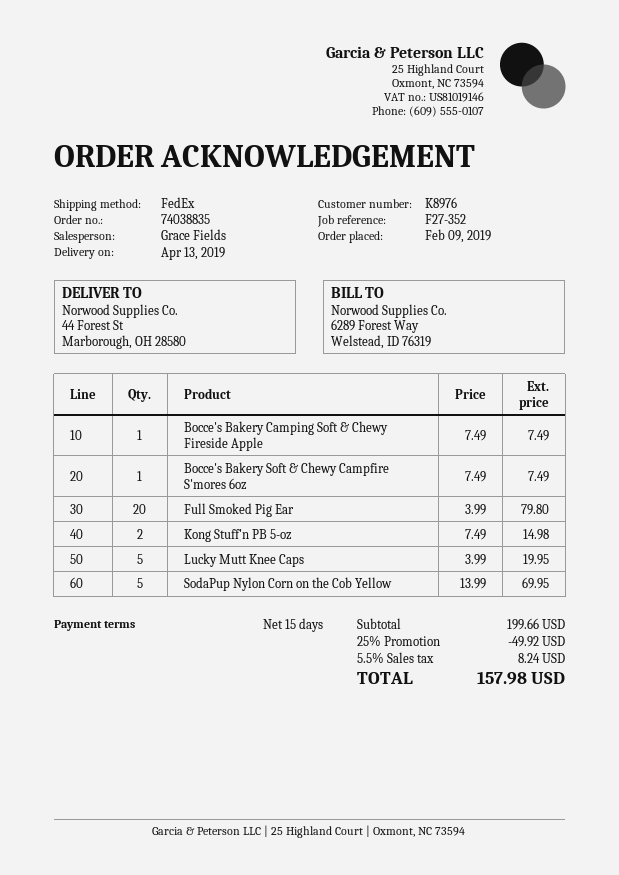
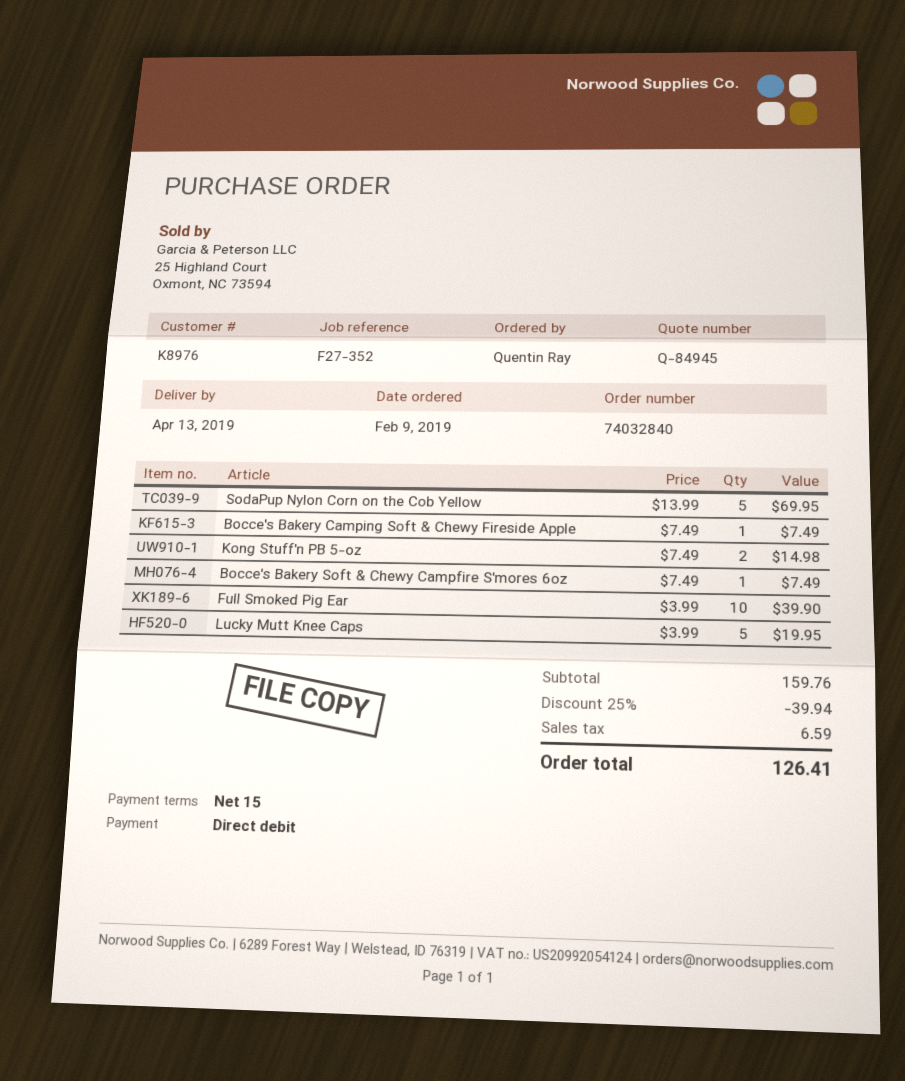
order number: 74038835 -> 74032840
Full Smoked Pig Ear: 20 x 3.99 = 79.80 -> 10 x 3.99 = 39.90
subtotal: 199.66 -> 159.76
discount: 25% = 49.92 -> 25% = 39.94
tax: 8.24 -> 6.59
total: 157.98 -> 126.41

